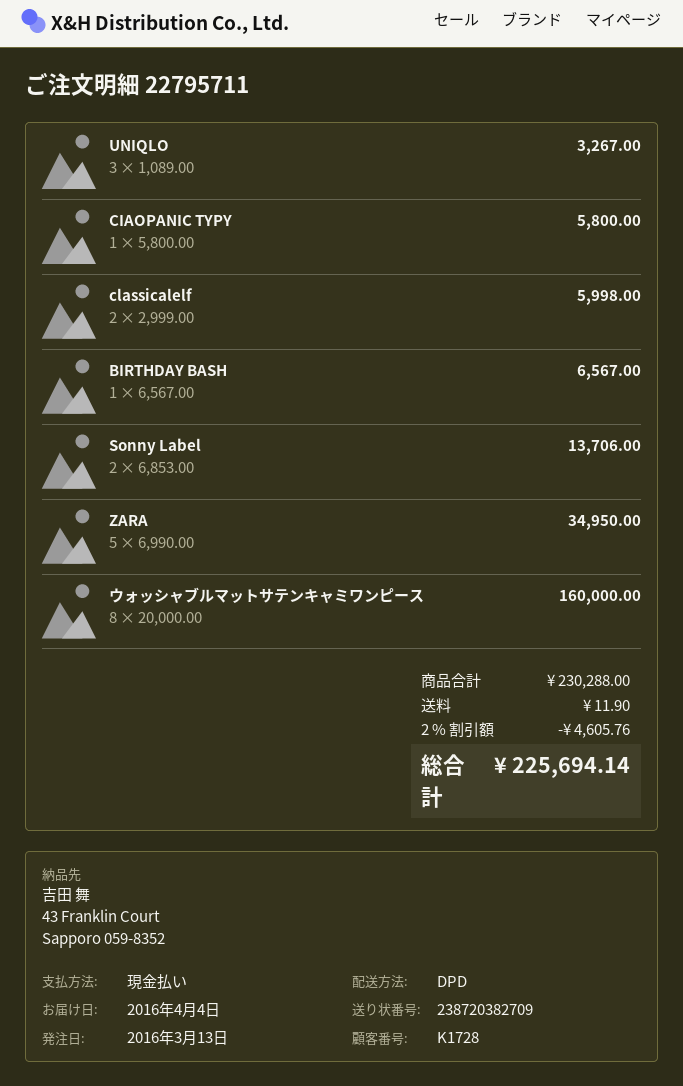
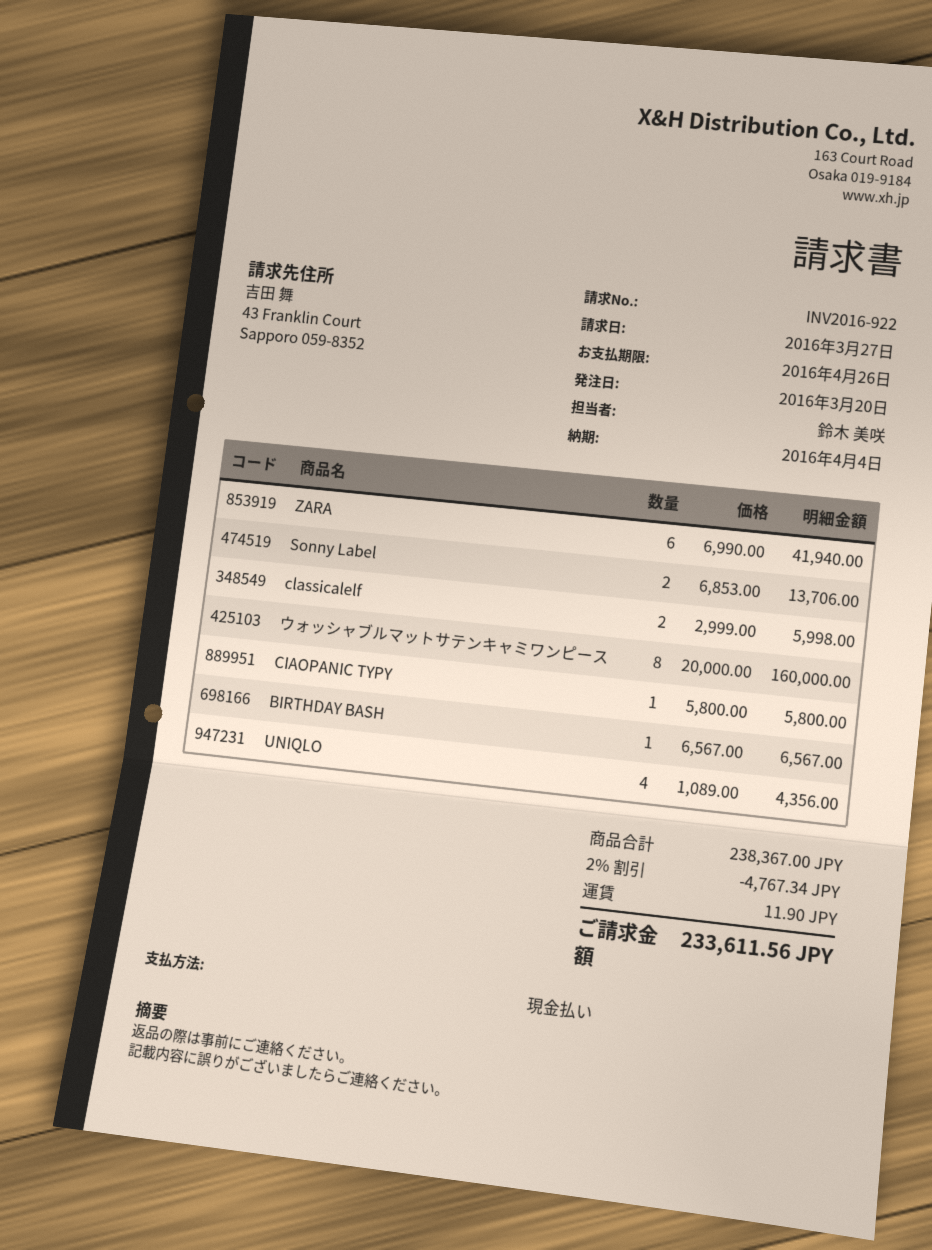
order date: 2016-03-13 -> 2016-03-20
UNIQLO: 3 x 1089.00 = 3267.00 -> 4 x 1089.00 = 4356.00
ZARA: 5 x 6990.00 = 34950.00 -> 6 x 6990.00 = 41940.00
subtotal: 230288.00 -> 238367.00
discount: 2% = 4605.76 -> 2% = 4767.34
total: 225694.14 -> 233611.56

